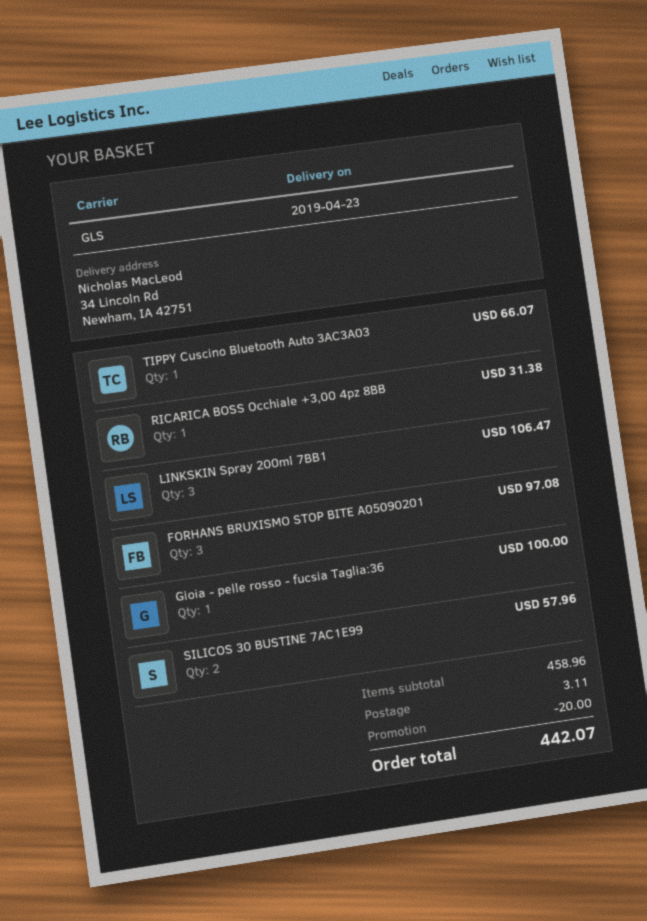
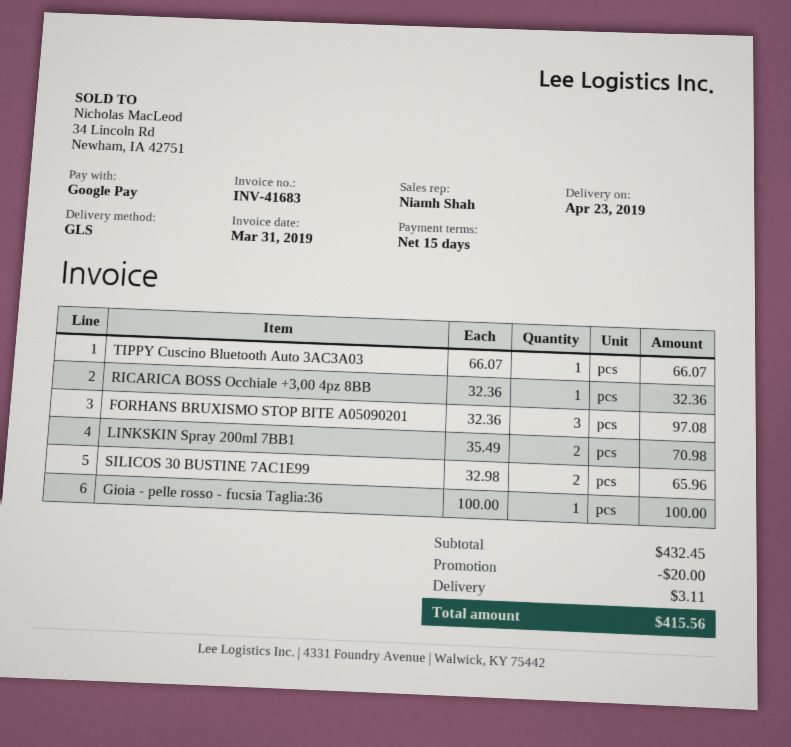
RICARICA BOSS Occhiale +3,00 4pz 8BB: 1 for 31.38 -> 1 for 32.36
LINKSKIN Spray 200ml 7BB1: 3 for 106.47 -> 2 for 70.98
SILICOS 30 BUSTINE 7AC1E99: 2 for 57.96 -> 2 for 65.96
subtotal: 458.96 -> 432.45
total: 442.07 -> 415.56

